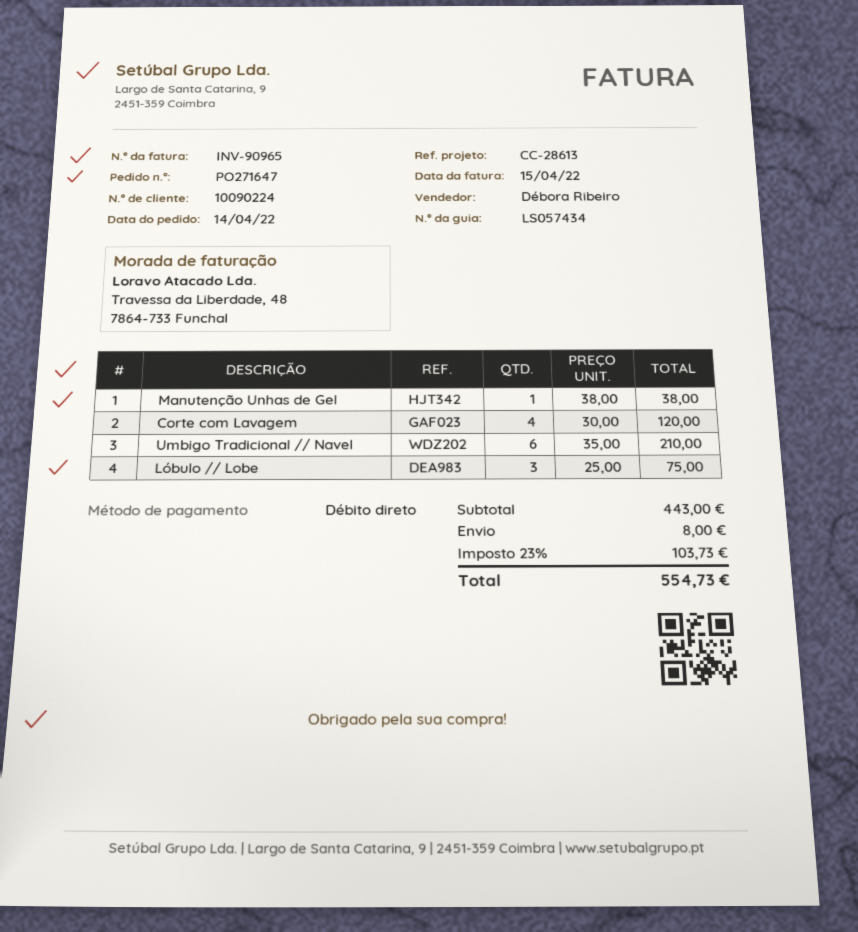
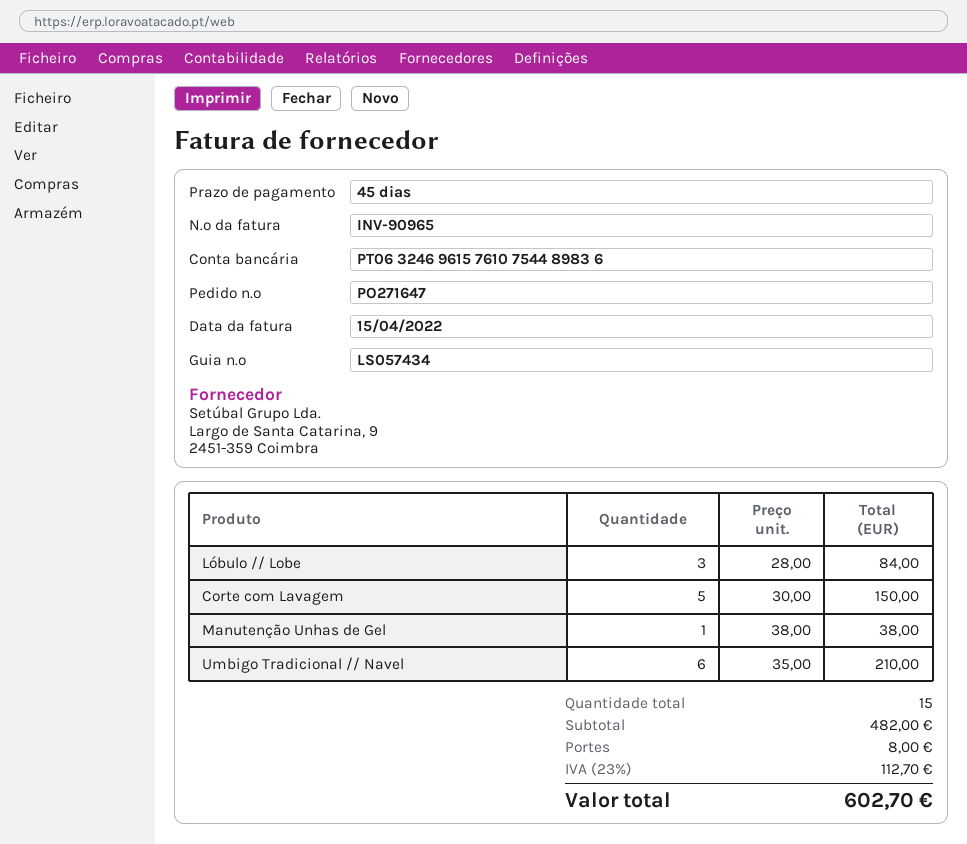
Corte com Lavagem: 4 x 30.00 = 120.00 -> 5 x 30.00 = 150.00
Lóbulo // Lobe: 3 x 25.00 = 75.00 -> 3 x 28.00 = 84.00
subtotal: 443.00 -> 482.00
tax: 23% = 103.73 -> 23% = 112.70
total: 554.73 -> 602.70

